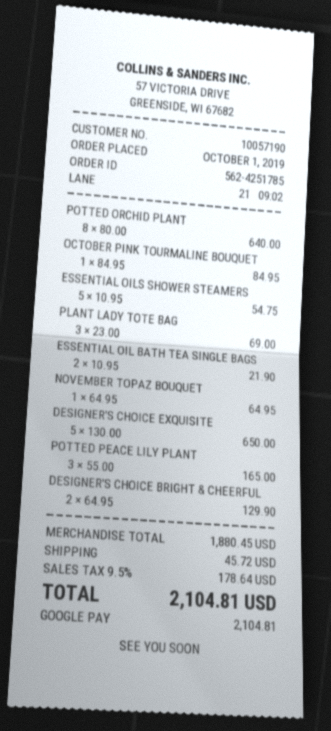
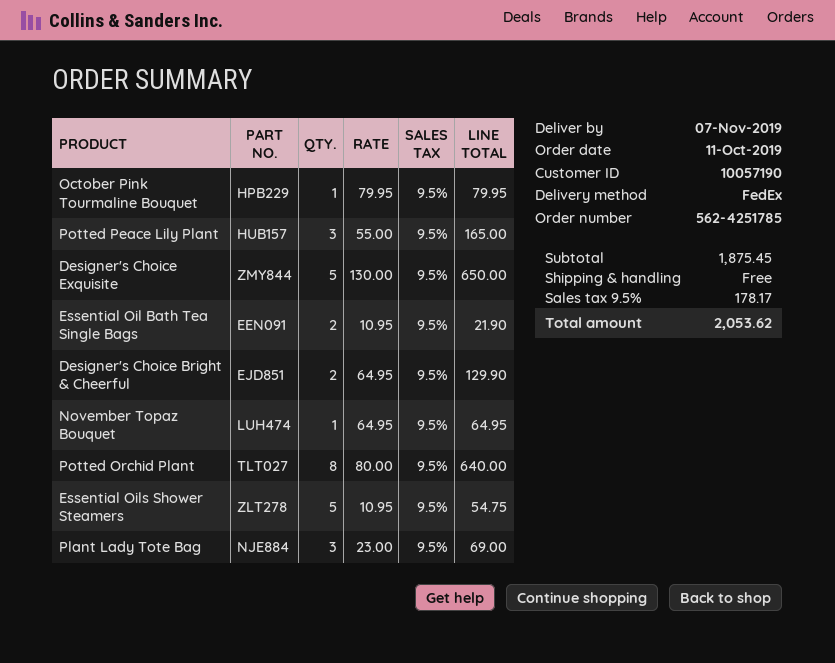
order date: 2019-10-01 -> 2019-10-11
OCTOBER PINK TOURMALINE BOUQUET: 1 x 84.95 = 84.95 -> 1 x 79.95 = 79.95
subtotal: 1880.45 -> 1875.45
shipping: 45.72 -> 0.00
tax: 9.5% = 178.64 -> 9.5% = 178.17
total: 2104.81 -> 2053.62

